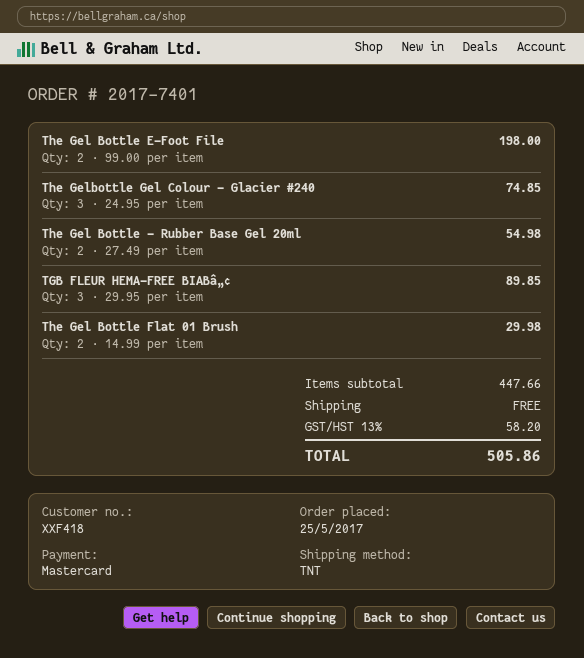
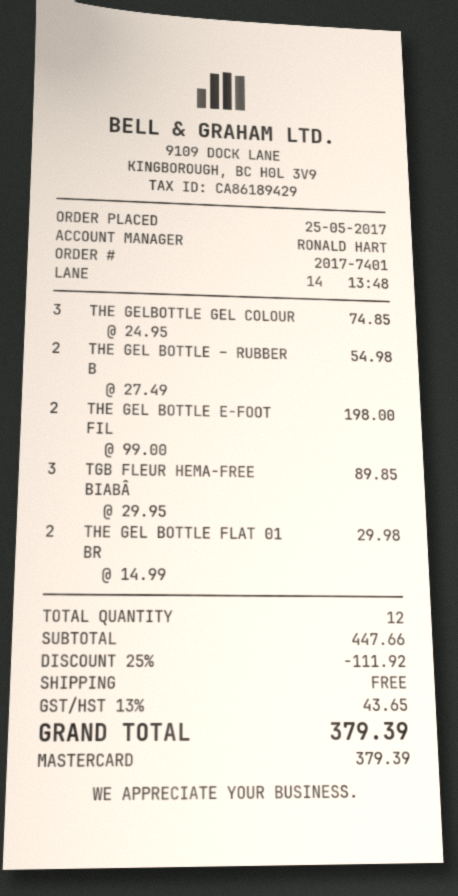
discount: none -> 25% = 111.92
tax: 13% = 58.20 -> 13% = 43.65
total: 505.86 -> 379.39

